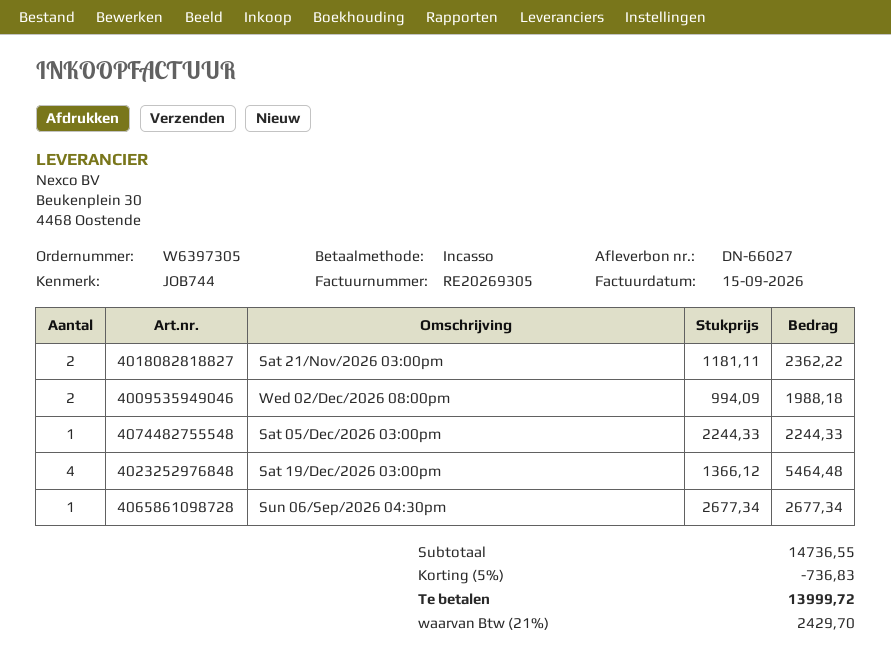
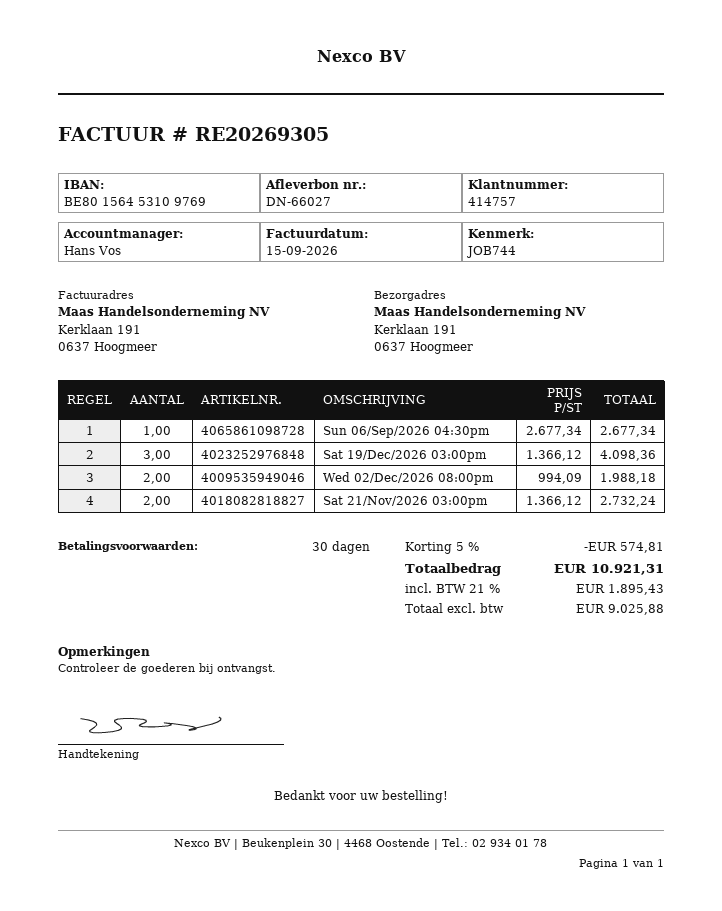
Sat 21/Nov/2026 03:00pm: 2 x 1181.11 = 2362.22 -> 2 x 1366.12 = 2732.24
Sat 05/Dec/2026 03:00pm: 1 x 2244.33 = 2244.33 -> none
Sat 19/Dec/2026 03:00pm: 4 x 1366.12 = 5464.48 -> 3 x 1366.12 = 4098.36
discount: 5% = 736.83 -> 5% = 574.81
tax: 21% = 2429.70 -> 21% = 1895.43
total: 13999.72 -> 10921.31

